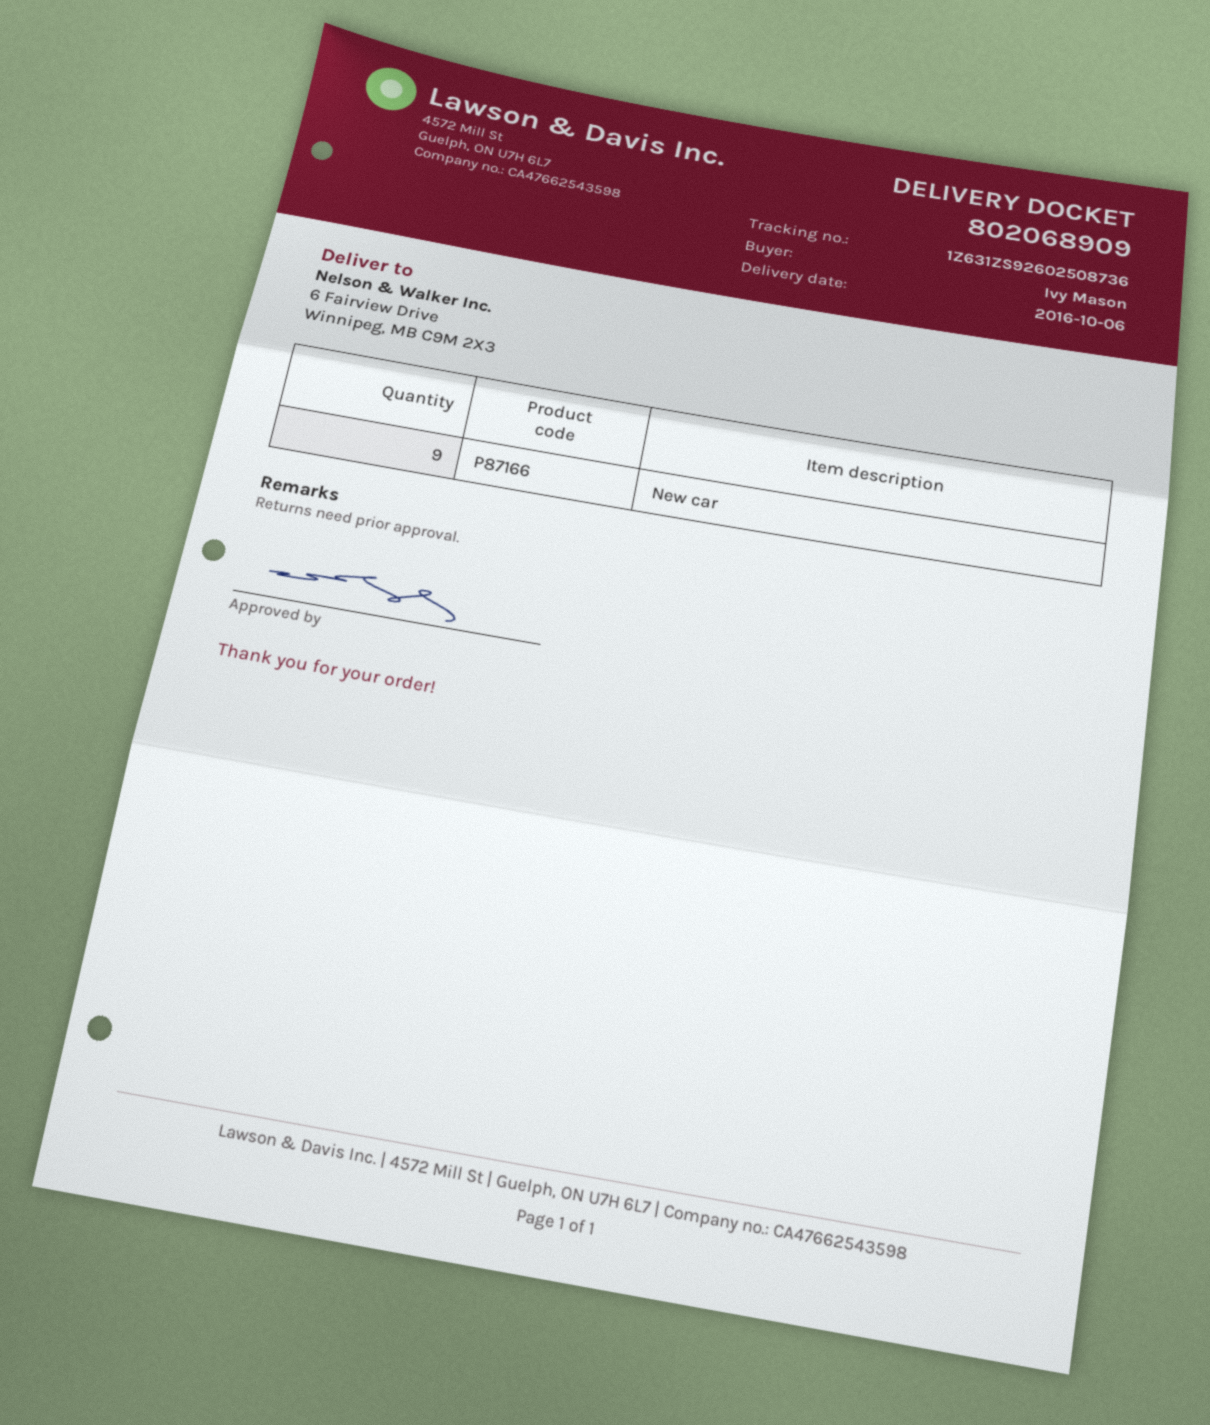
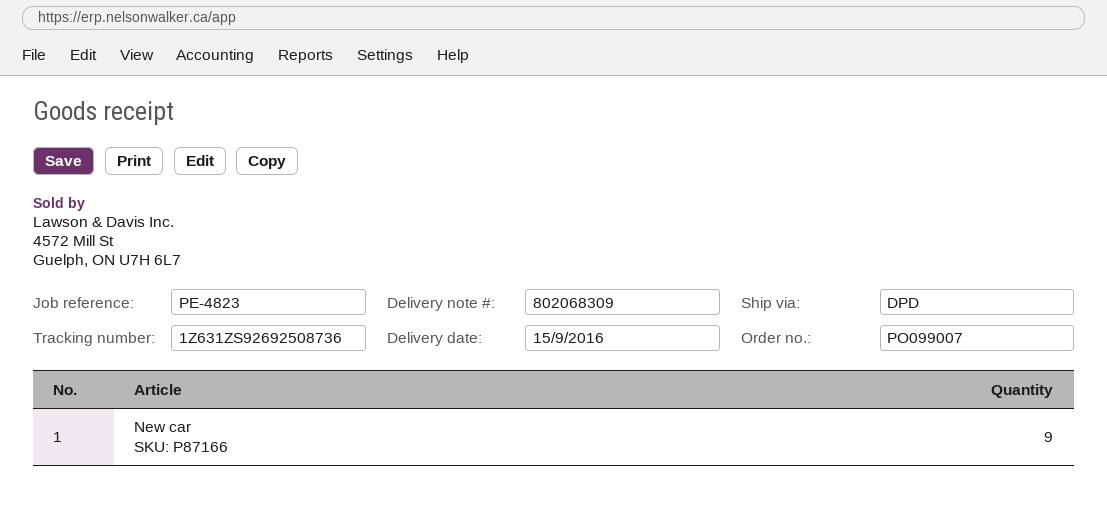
delivery note number: 802068909 -> 802068309
delivery date: 2016-10-06 -> 2016-09-15
tracking number: 1Z631ZS92602508736 -> 1Z631ZS92692508736

